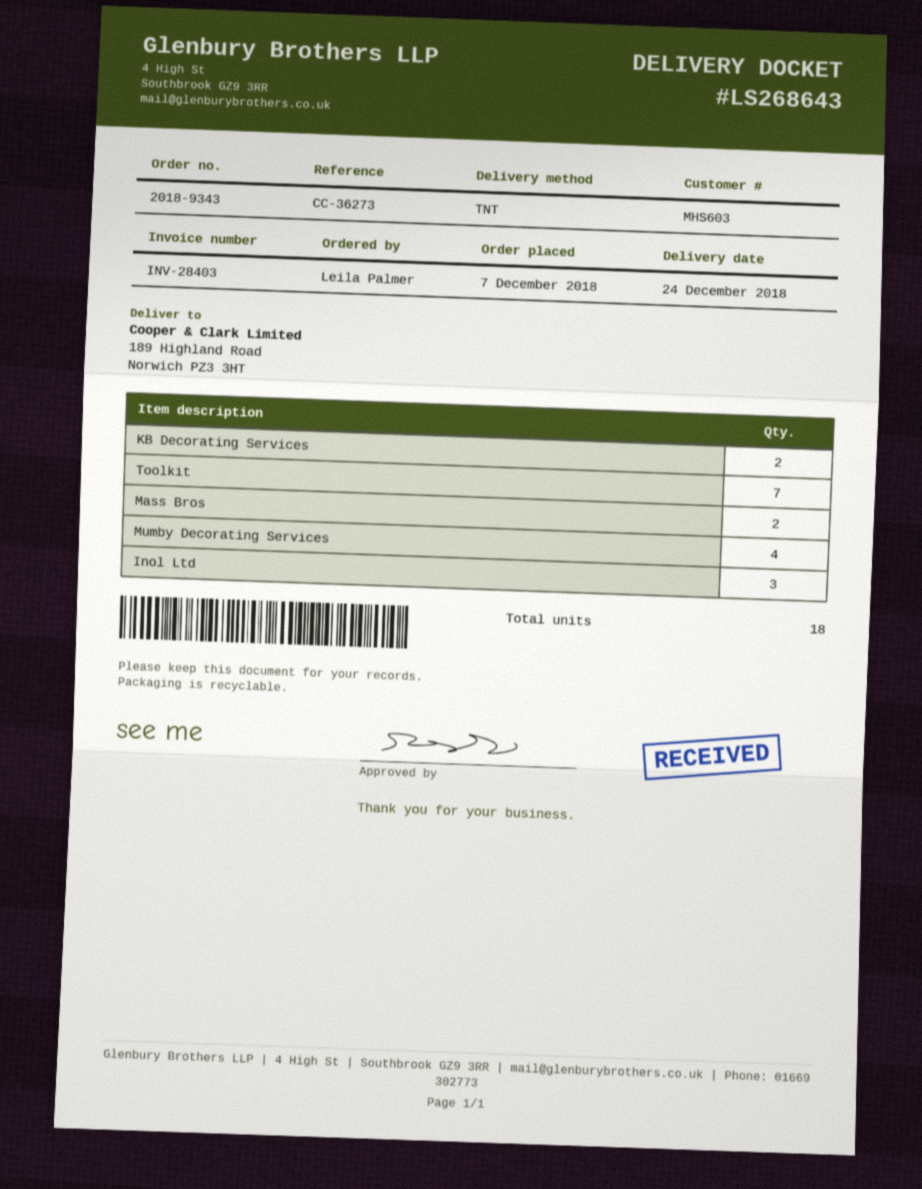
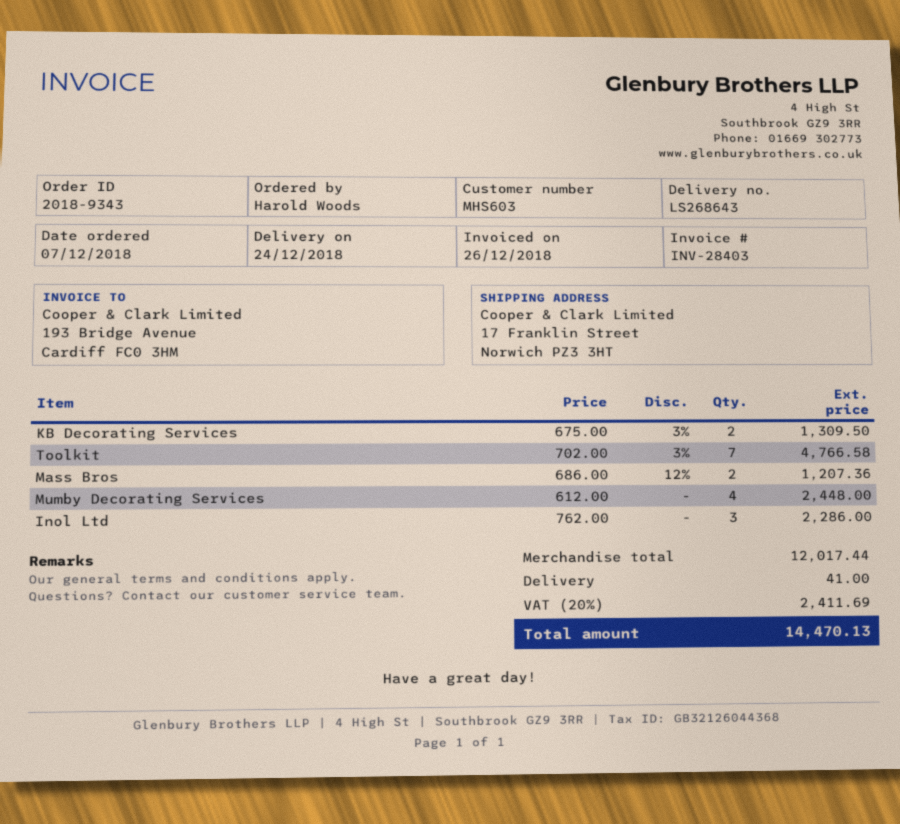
ordered by: Leila Palmer -> Harold Woods
ship to: 189 Highland Road, Norwich PZ3 3HT -> 17 Franklin Street, Norwich PZ3 3HT

